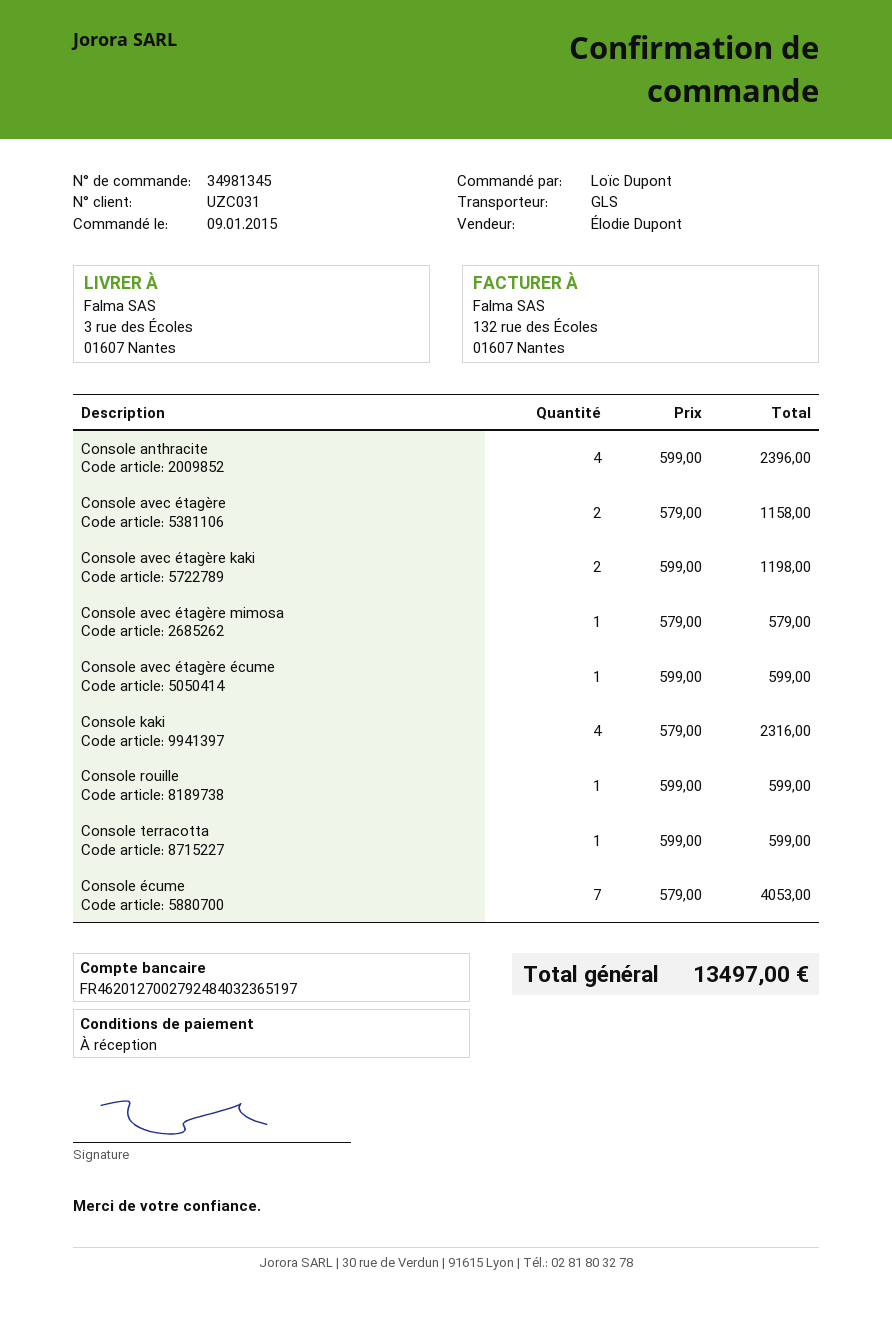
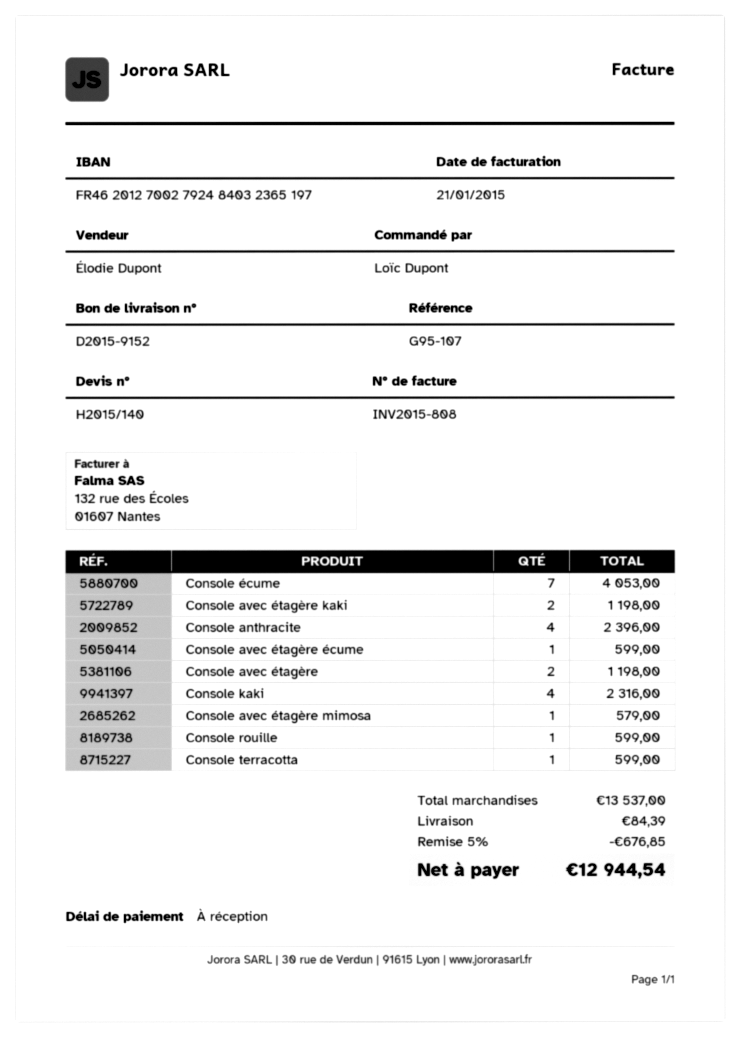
Console avec étagère: 2 for 1158.00 -> 2 for 1198.00
discount: none -> 5% = 676.85
shipping: none -> 84.39
total: 13497.00 -> 12944.54

